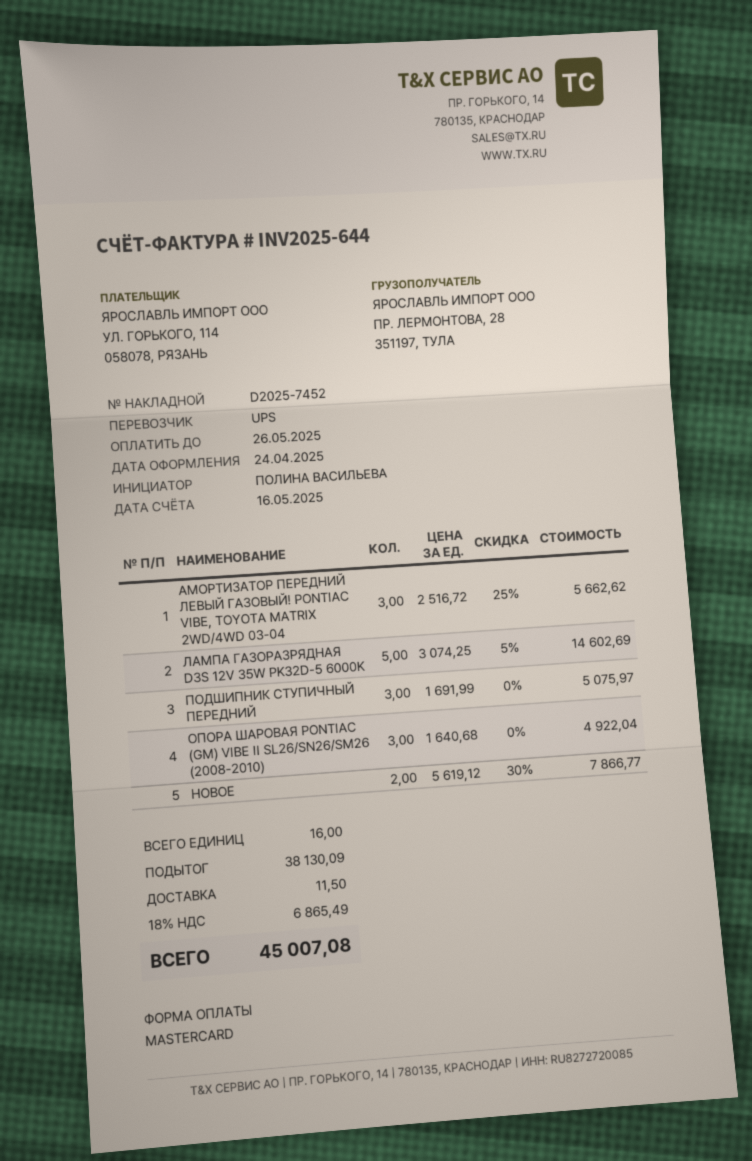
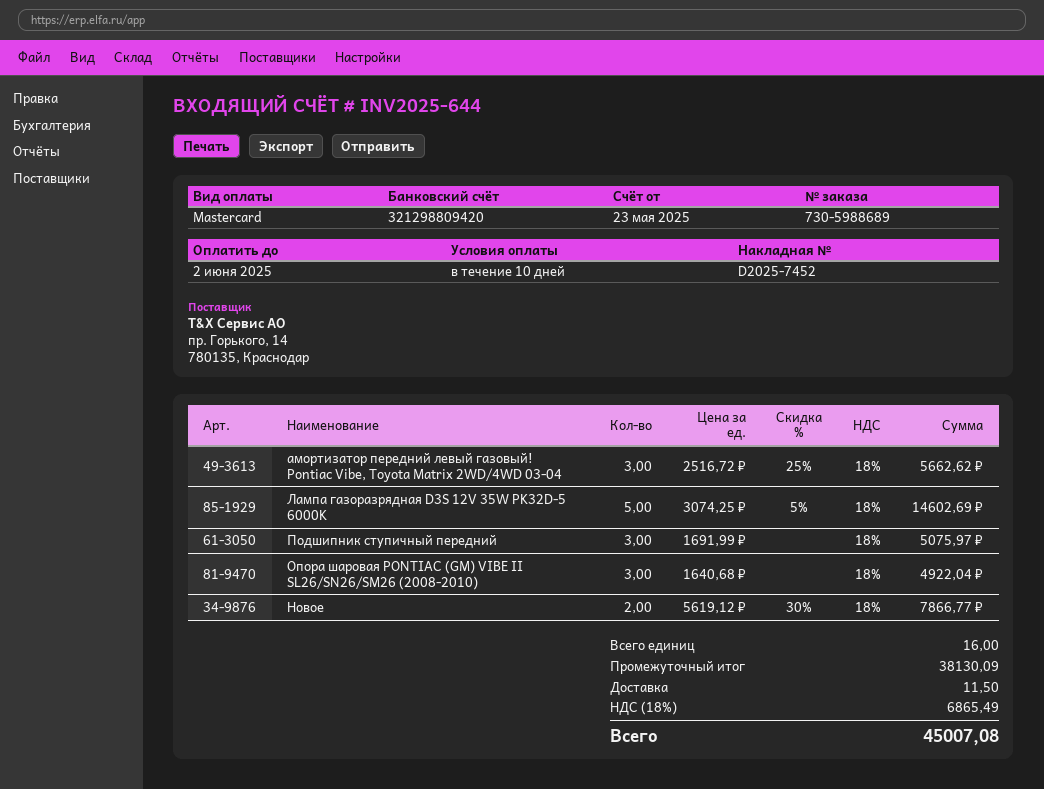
invoice date: 2025-05-16 -> 2025-05-23
due date: 2025-05-26 -> 2025-06-02

